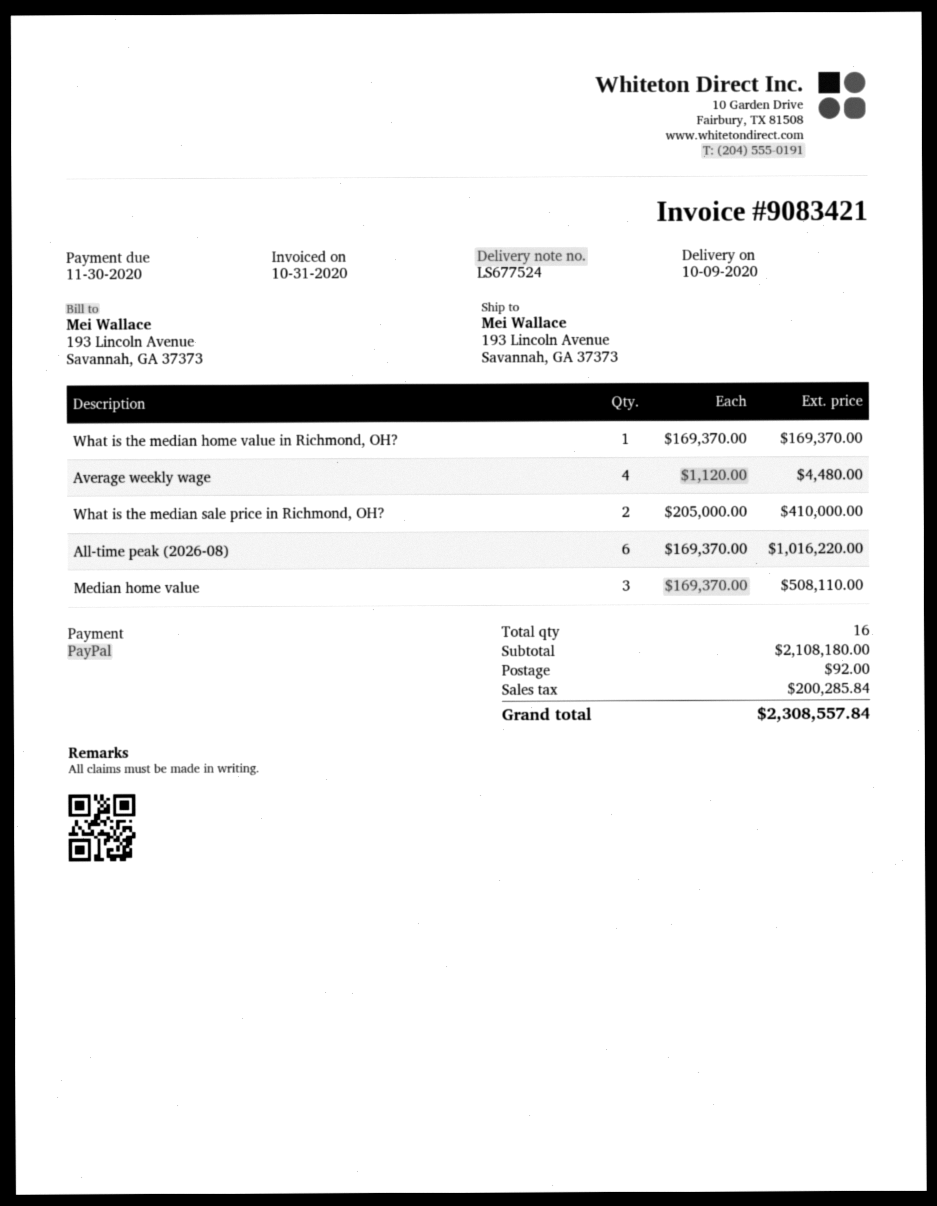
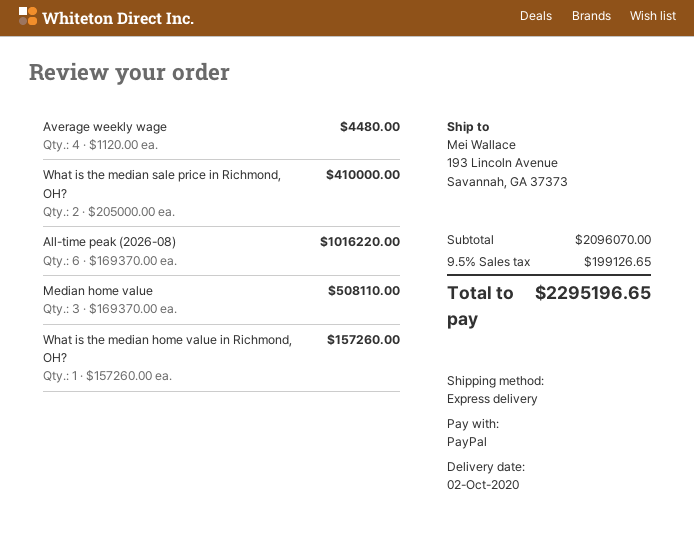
delivery date: 2020-10-09 -> 2020-10-02
What is the median home value in Richmond, OH?: 1 x 169370.00 = 169370.00 -> 1 x 157260.00 = 157260.00
subtotal: 2108180.00 -> 2096070.00
shipping: 92.00 -> none
tax: 200285.84 -> 199126.65
total: 2308557.84 -> 2295196.65

